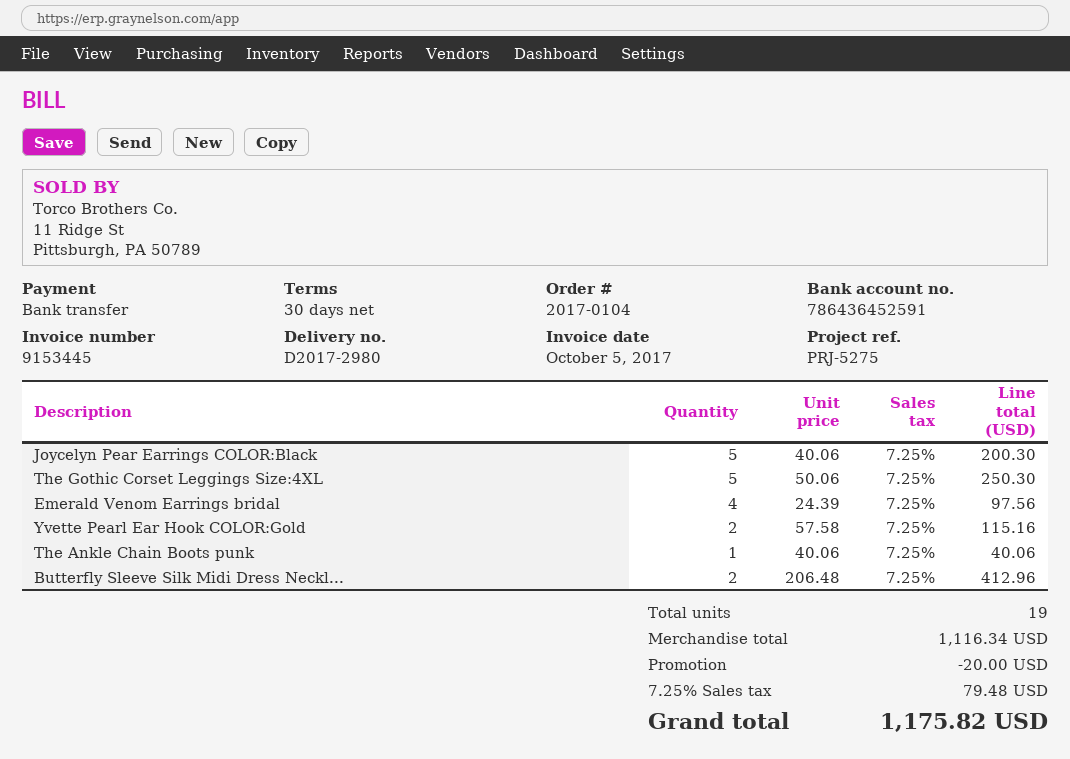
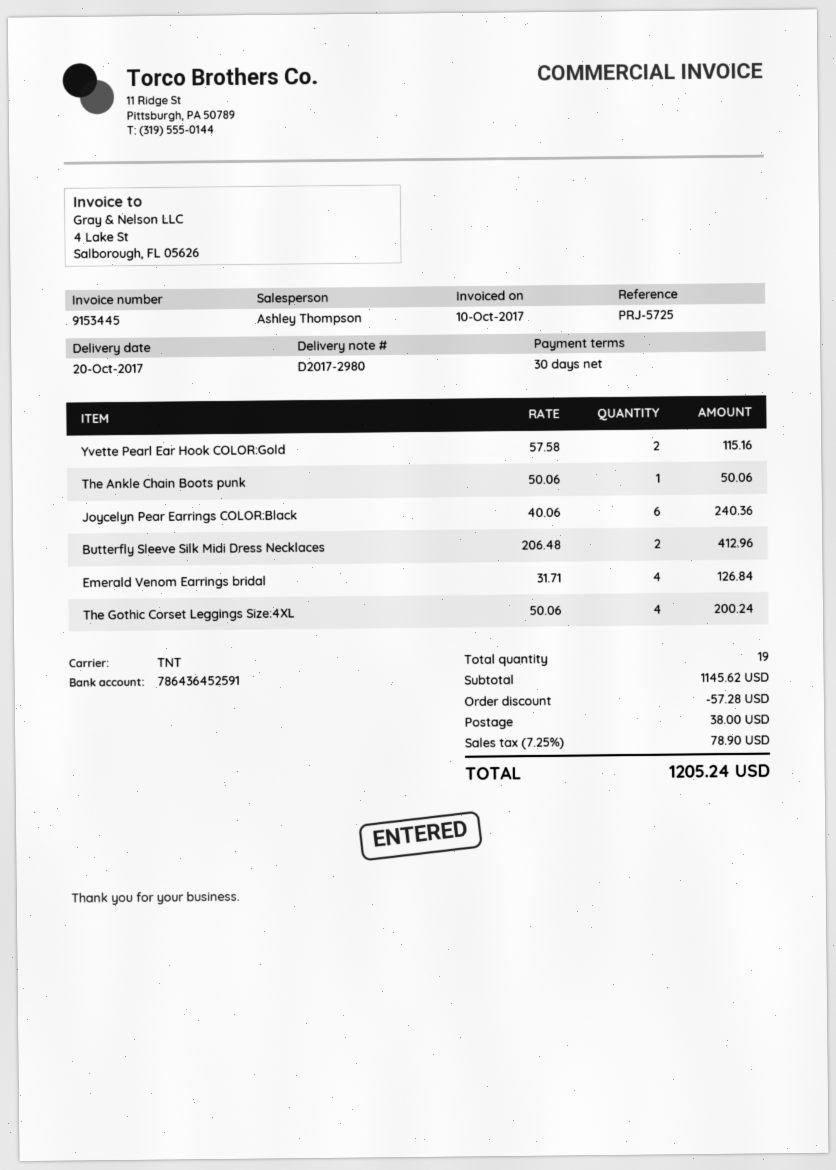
invoice date: 2017-10-05 -> 2017-10-10
reference: PRJ-5275 -> PRJ-5725
Joycelyn Pear Earrings COLOR:Black: 5 x 40.06 = 200.30 -> 6 x 40.06 = 240.36
The Gothic Corset Leggings Size:4XL: 5 x 50.06 = 250.30 -> 4 x 50.06 = 200.24
Emerald Venom Earrings bridal: 4 x 24.39 = 97.56 -> 4 x 31.71 = 126.84
The Ankle Chain Boots punk: 1 x 40.06 = 40.06 -> 1 x 50.06 = 50.06
subtotal: 1116.34 -> 1145.62
discount: 20.00 -> 57.28
shipping: none -> 38.00
tax: 7.25% = 79.48 -> 7.25% = 78.90
total: 1175.82 -> 1205.24

